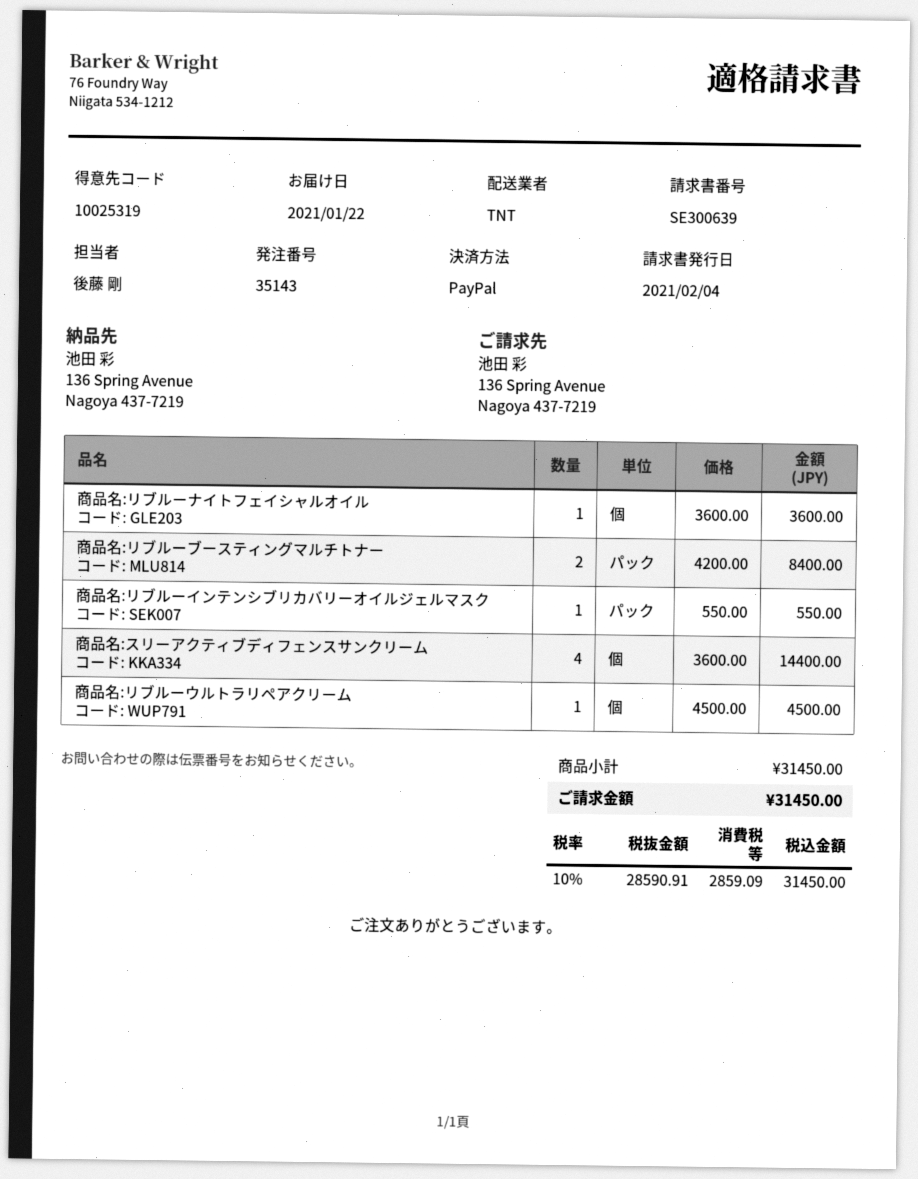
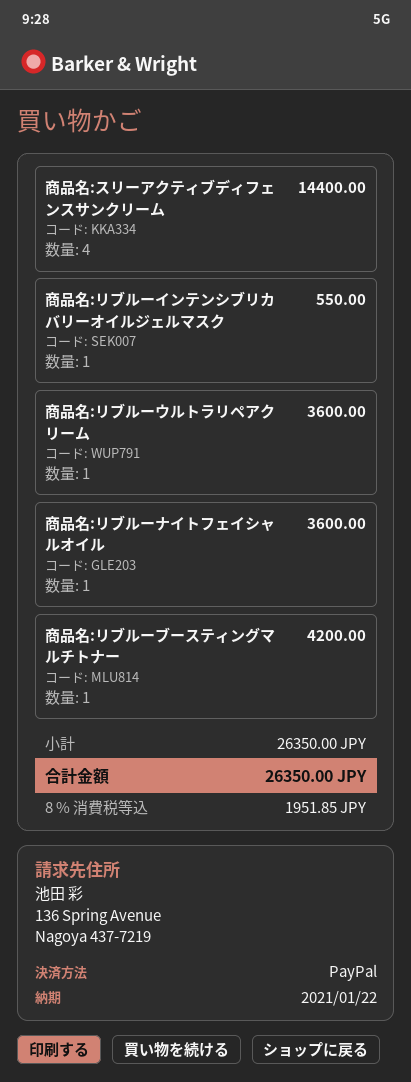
商品名:リブルーブースティングマルチトナー: 2 for 8400.00 -> 1 for 4200.00
商品名:リブルーウルトラリペアクリーム: 1 for 4500.00 -> 1 for 3600.00
subtotal: 31450.00 -> 26350.00
tax: 10% = 2859.09 -> 8% = 1951.85
total: 31450.00 -> 26350.00

